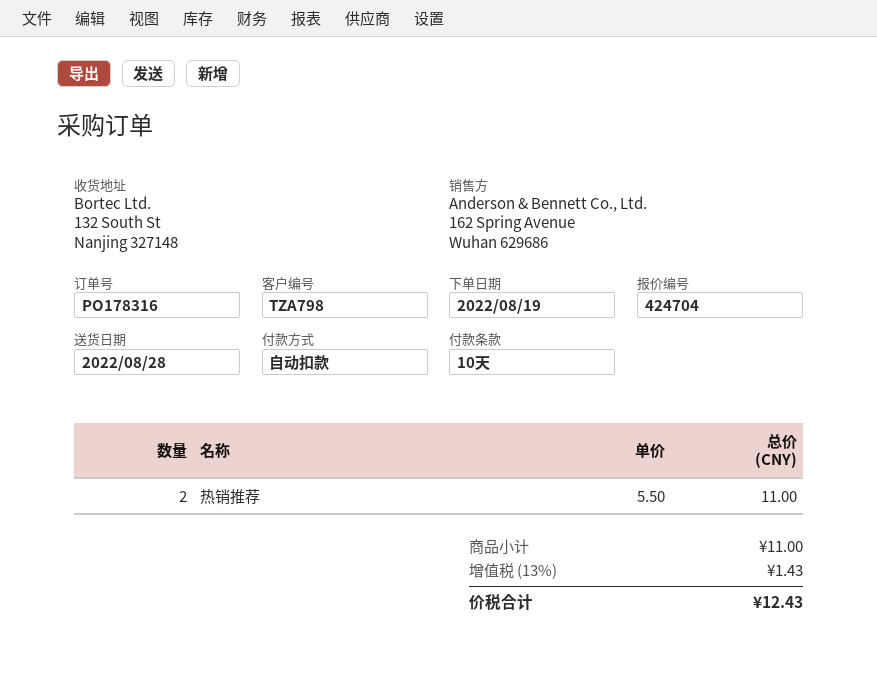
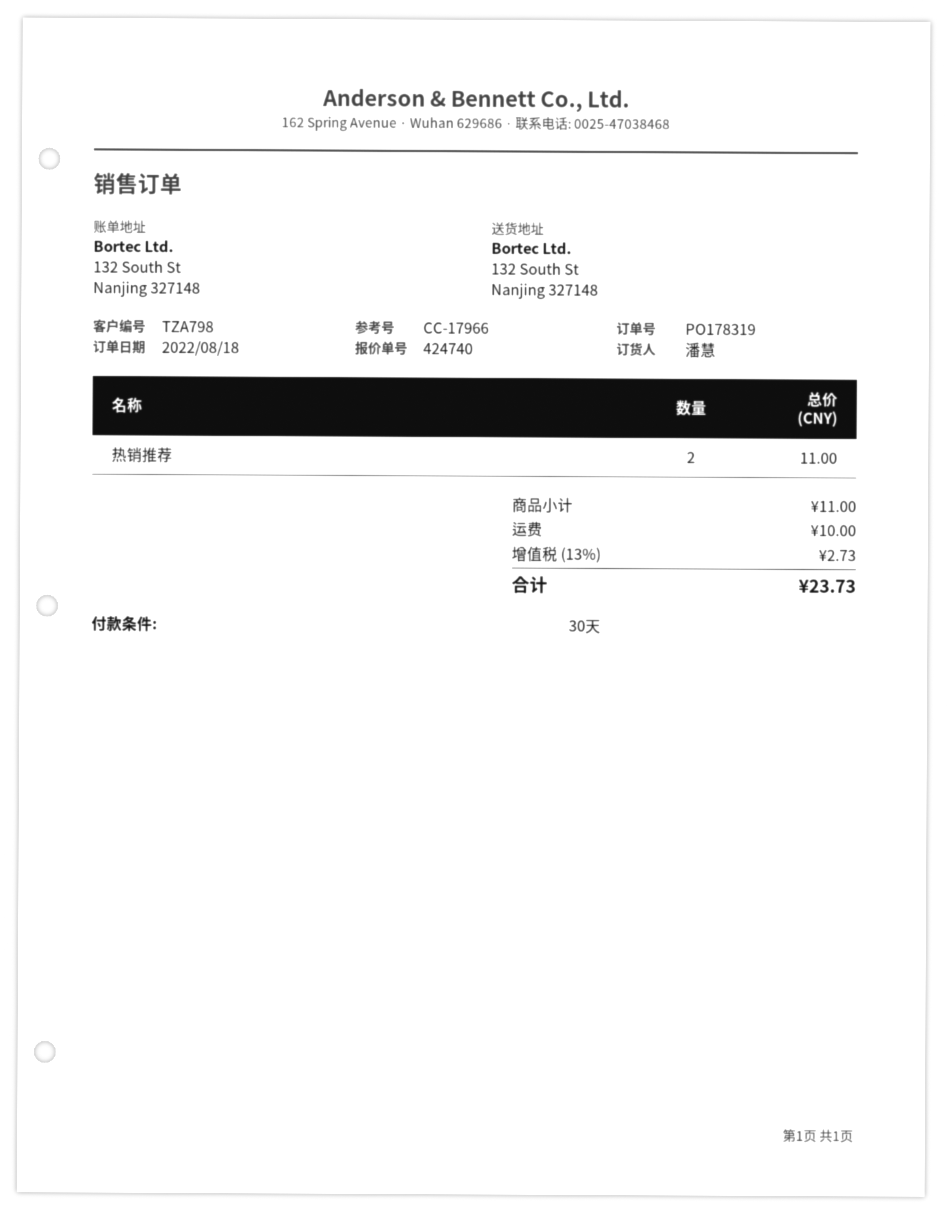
quote number: 424704 -> 424740
order number: PO178316 -> PO178319
order date: 2022-08-19 -> 2022-08-18
payment terms: 10 days -> 30 days
shipping: none -> 10.00
tax: 13% = 1.43 -> 13% = 2.73
total: 12.43 -> 23.73

